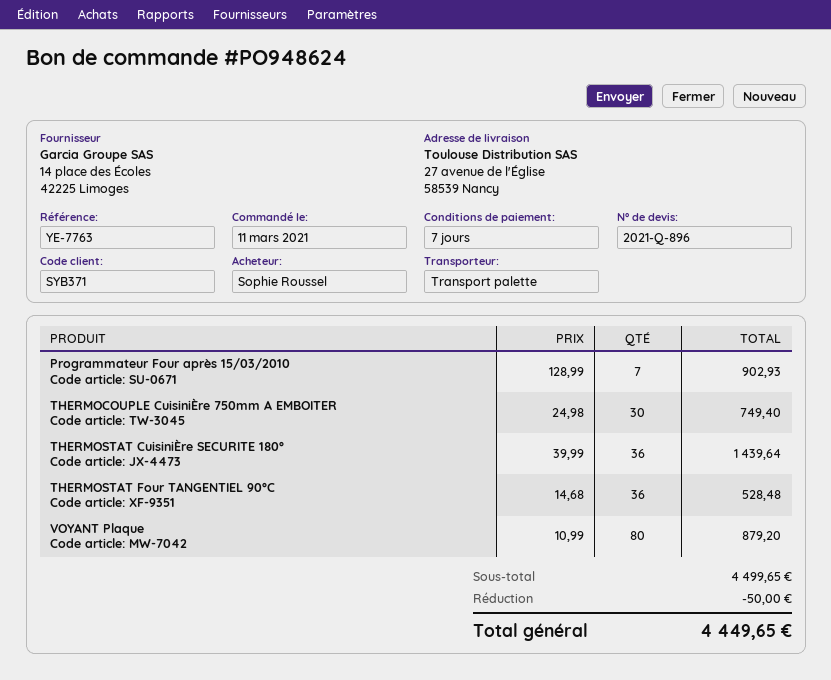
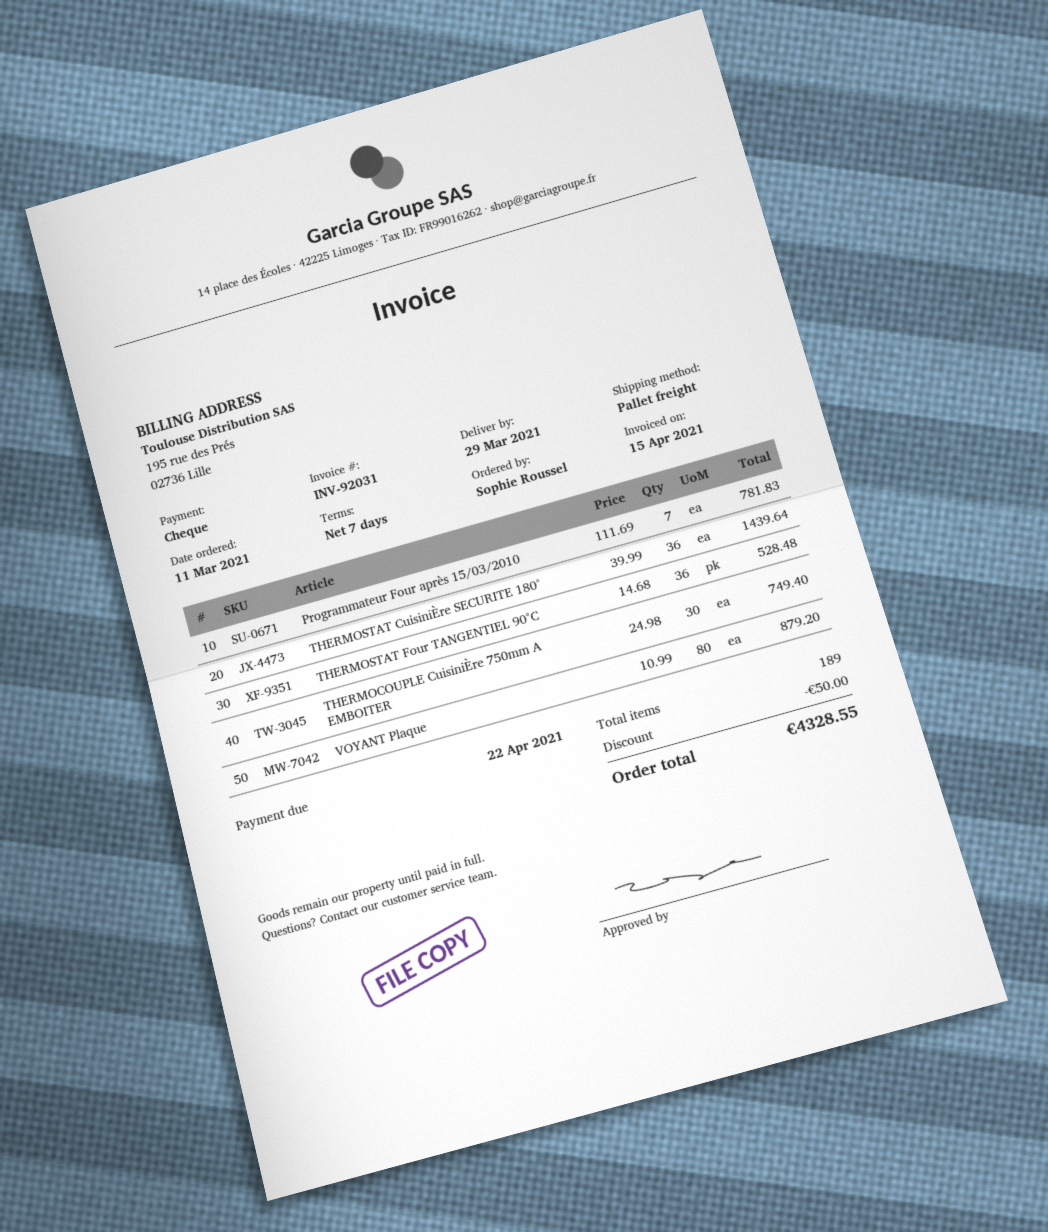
Programmateur Four après 15/03/2010: 7 x 128.99 = 902.93 -> 7 x 111.69 = 781.83
total: 4449.65 -> 4328.55

